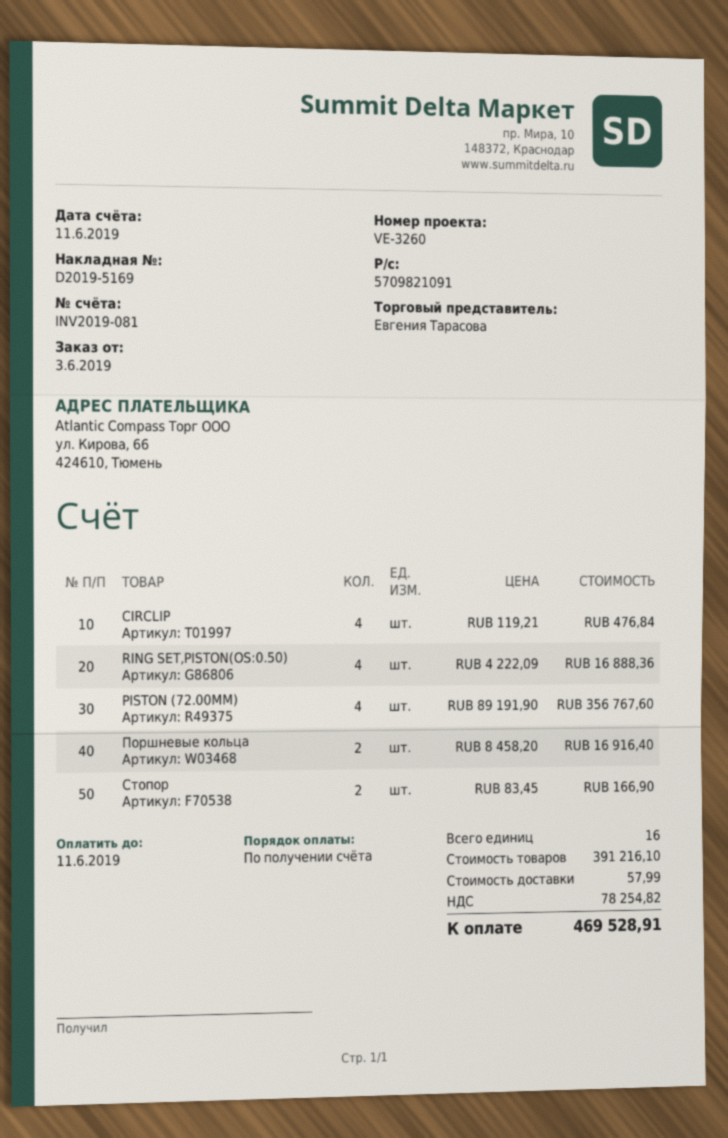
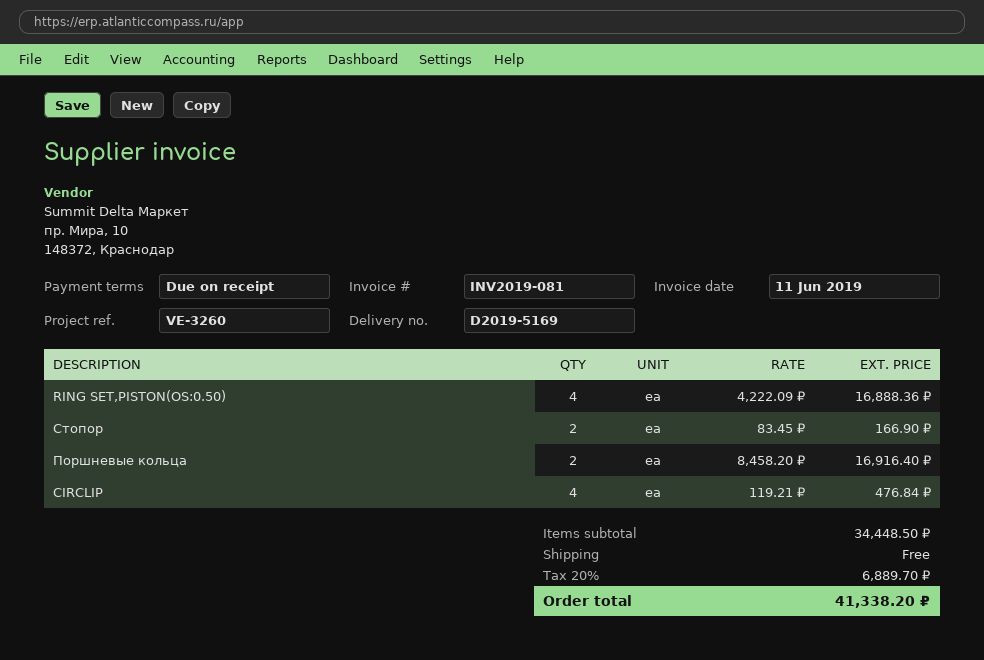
PISTON (72.00MM): 4 x 89191.90 = 356767.60 -> none
subtotal: 391216.10 -> 34448.50
shipping: 57.99 -> 0.00
tax: 78254.82 -> 6889.70
total: 469528.91 -> 41338.20

